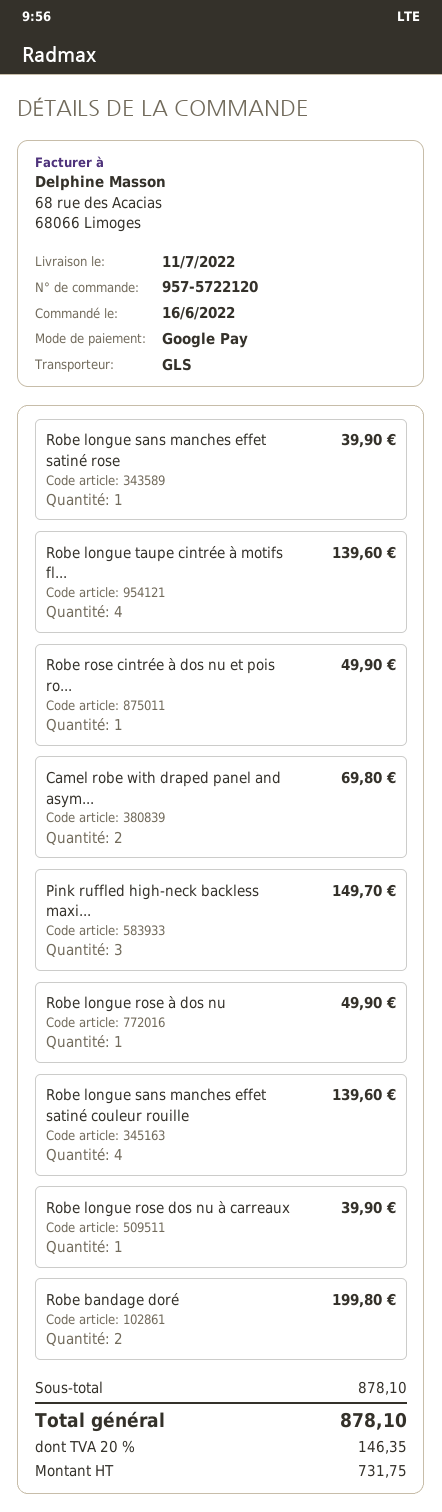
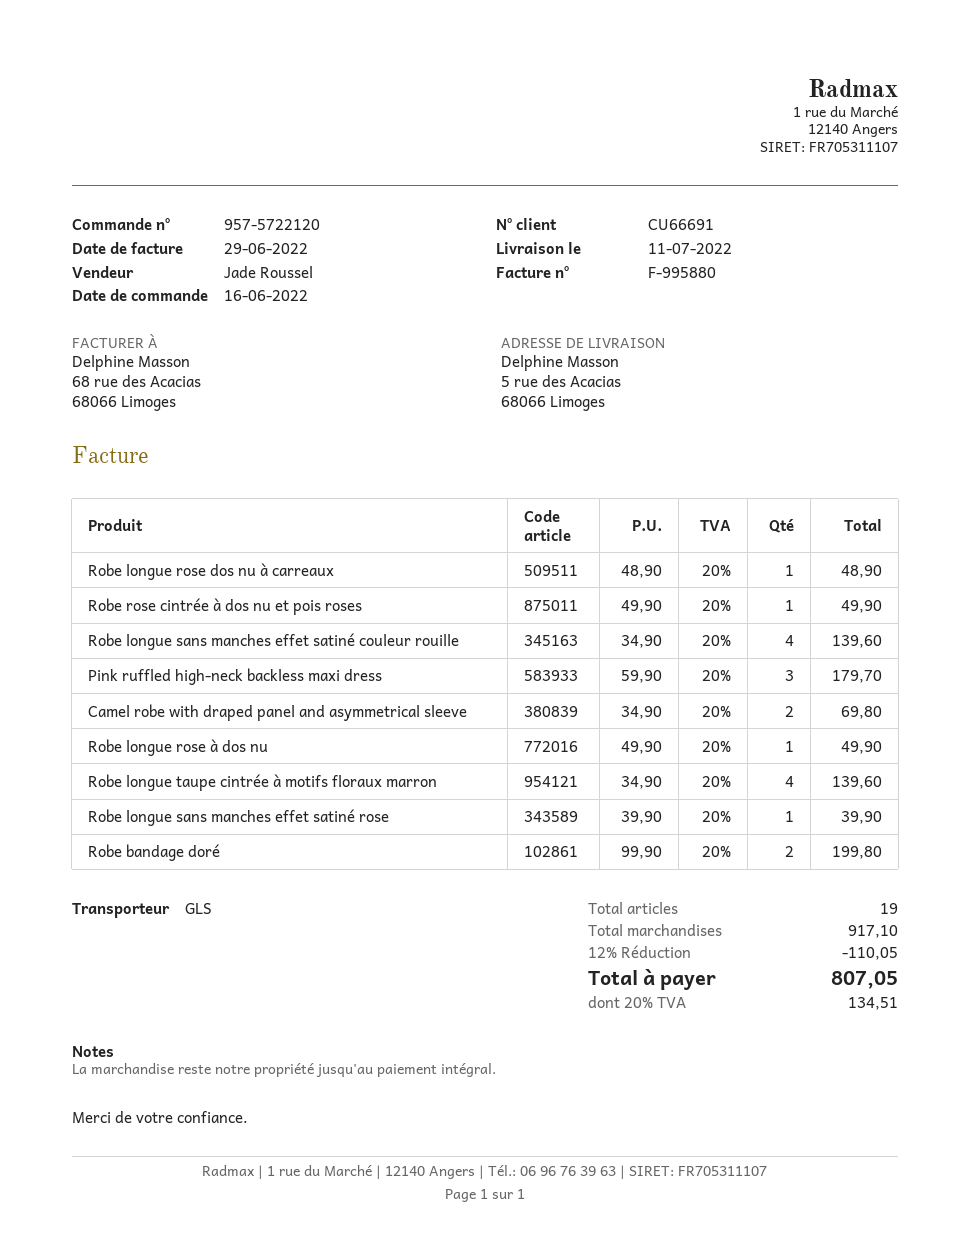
Pink ruffled high-neck backless maxi...: 3 for 149.70 -> 3 for 179.70
Robe longue rose dos nu à carreaux: 1 for 39.90 -> 1 for 48.90
subtotal: 878.10 -> 917.10
discount: none -> 12% = 110.05
tax: 20% = 146.35 -> 20% = 134.51
total: 878.10 -> 807.05

